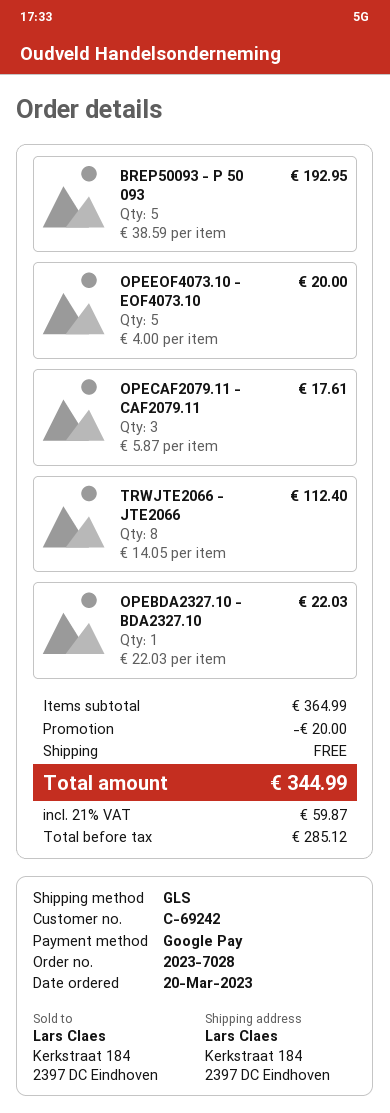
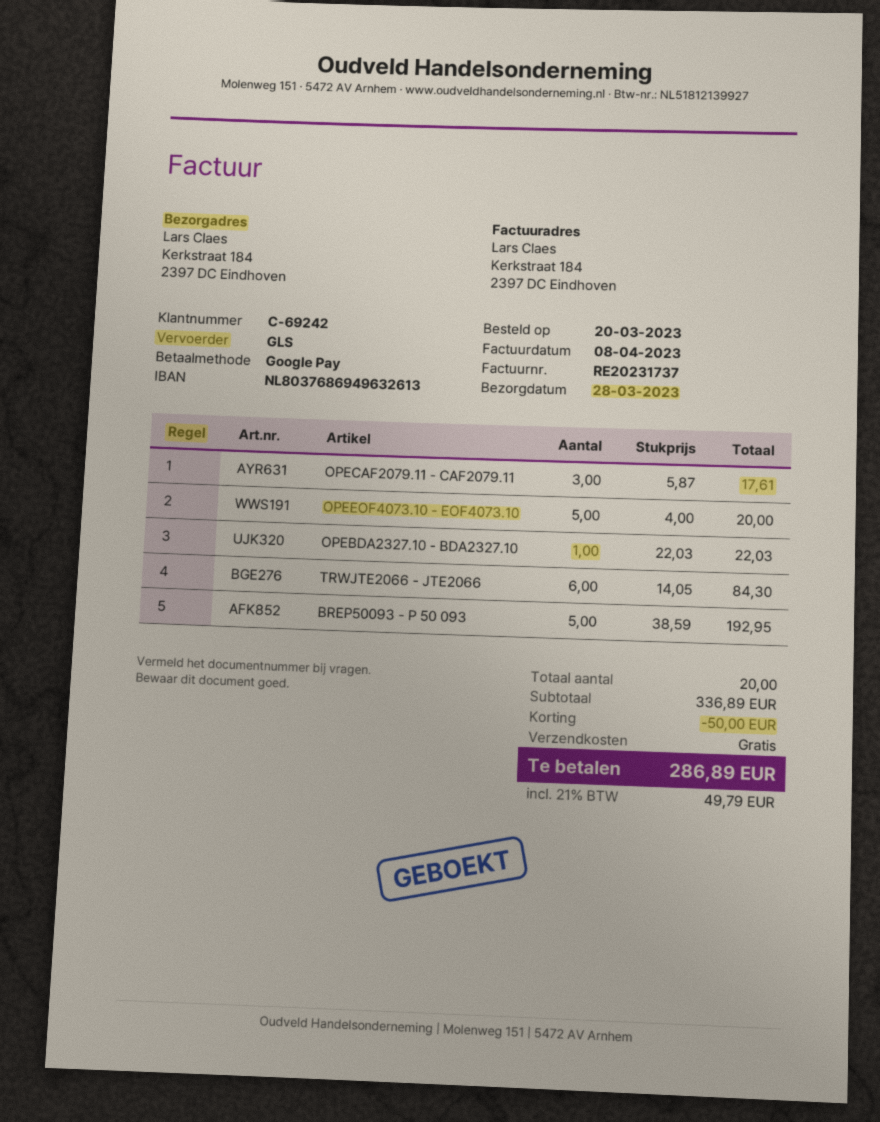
TRWJTE2066 - JTE2066: 8 x 14.05 = 112.40 -> 6 x 14.05 = 84.30
subtotal: 364.99 -> 336.89
discount: 20.00 -> 50.00
tax: 21% = 59.87 -> 21% = 49.79
total: 344.99 -> 286.89

